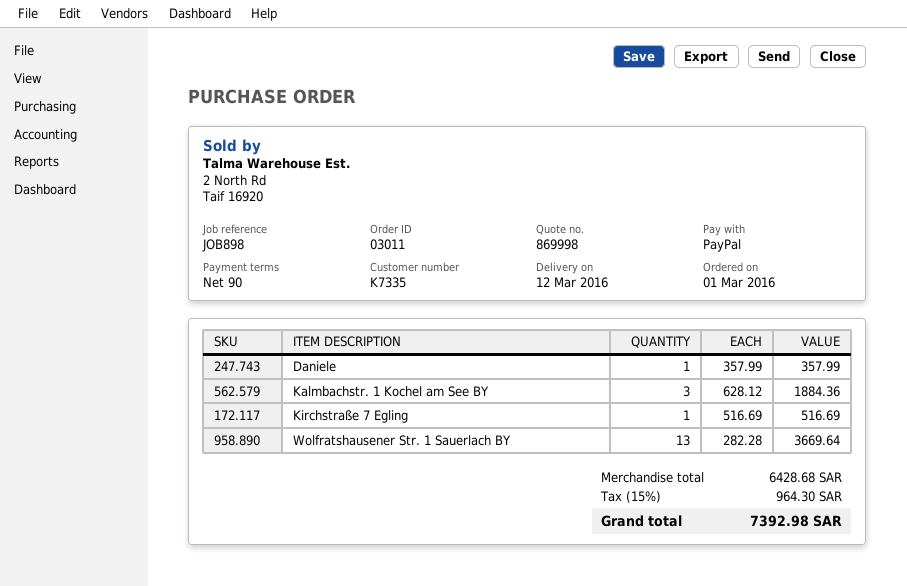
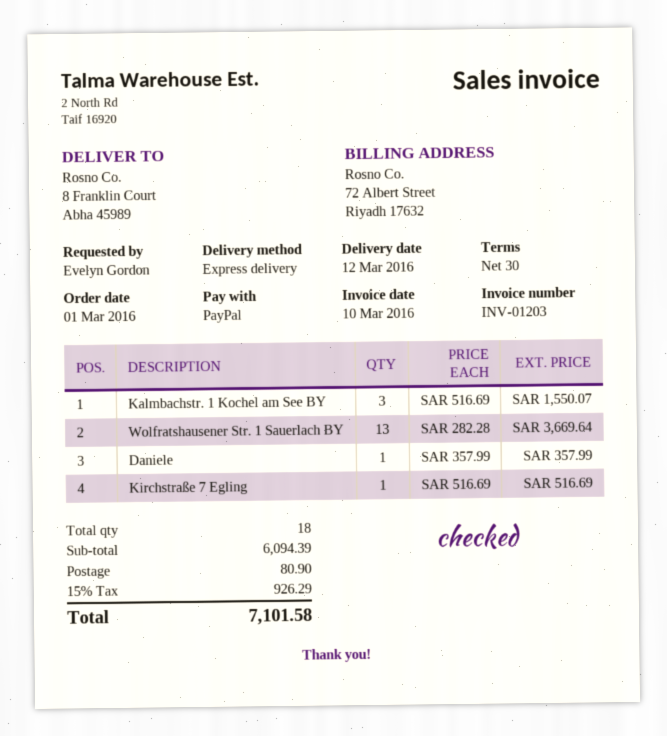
payment terms: 90 days -> 30 days
Kalmbachstr. 1 Kochel am See BY: 3 x 628.12 = 1884.36 -> 3 x 516.69 = 1550.07
subtotal: 6428.68 -> 6094.39
shipping: none -> 80.90
tax: 15% = 964.30 -> 15% = 926.29
total: 7392.98 -> 7101.58

